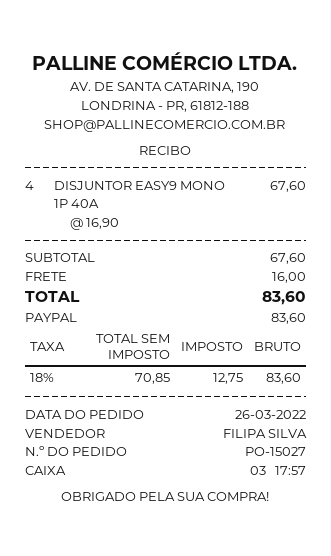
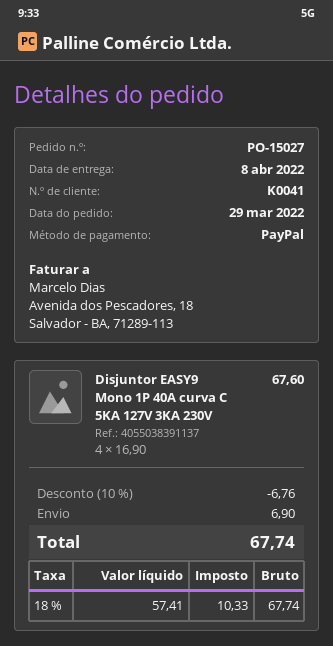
order date: 2022-03-26 -> 2022-03-29
discount: none -> 10% = 6.76
shipping: 16.00 -> 6.90
net: 70.85 -> 57.41
tax: 18% = 12.75 -> 18% = 10.33
total: 83.60 -> 67.74

